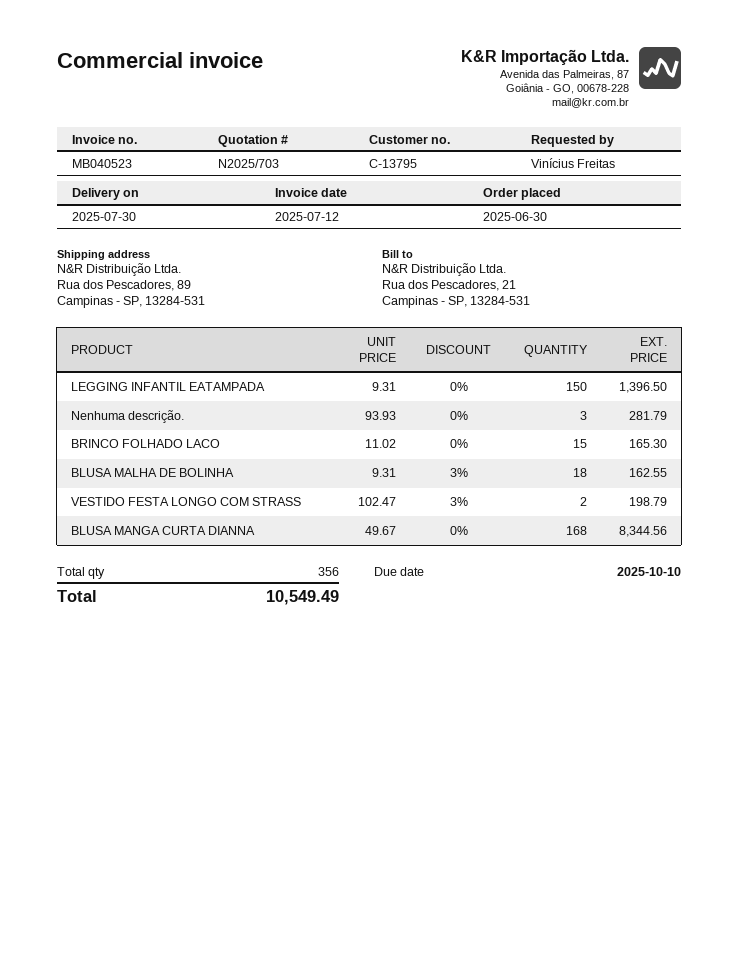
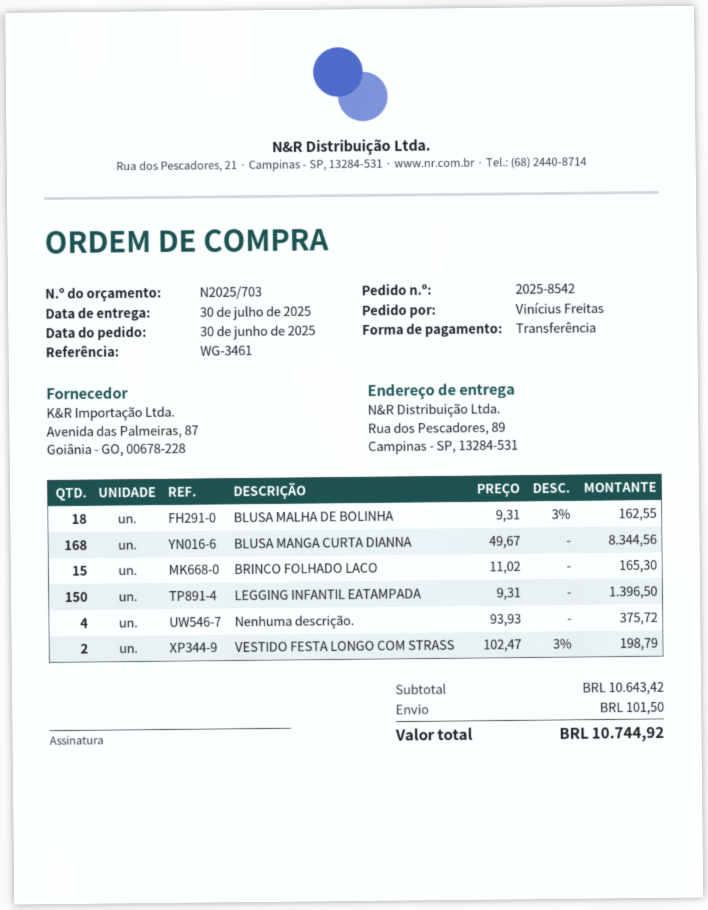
Nenhuma descrição.: 3 x 93.93 = 281.79 -> 4 x 93.93 = 375.72
shipping: none -> 101.50
total: 10549.49 -> 10744.92

